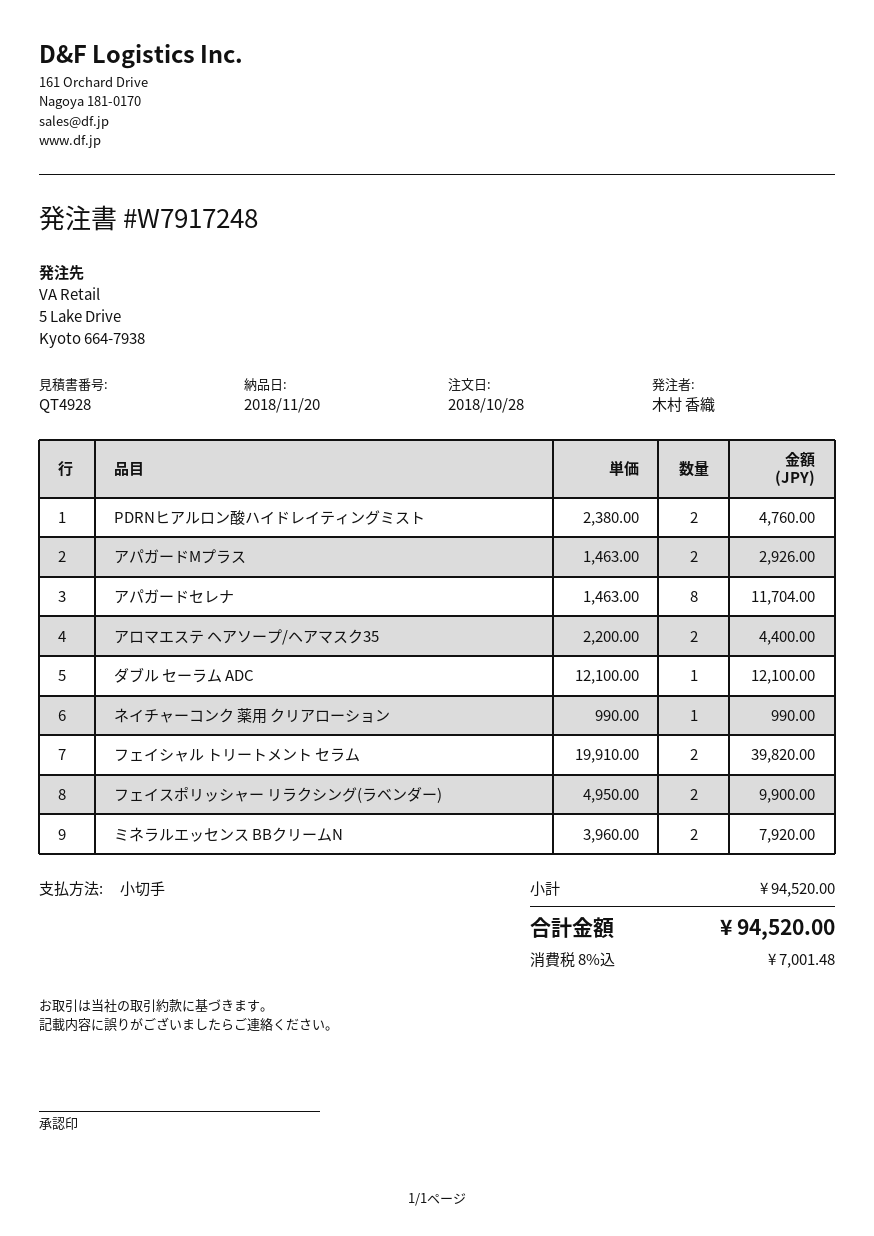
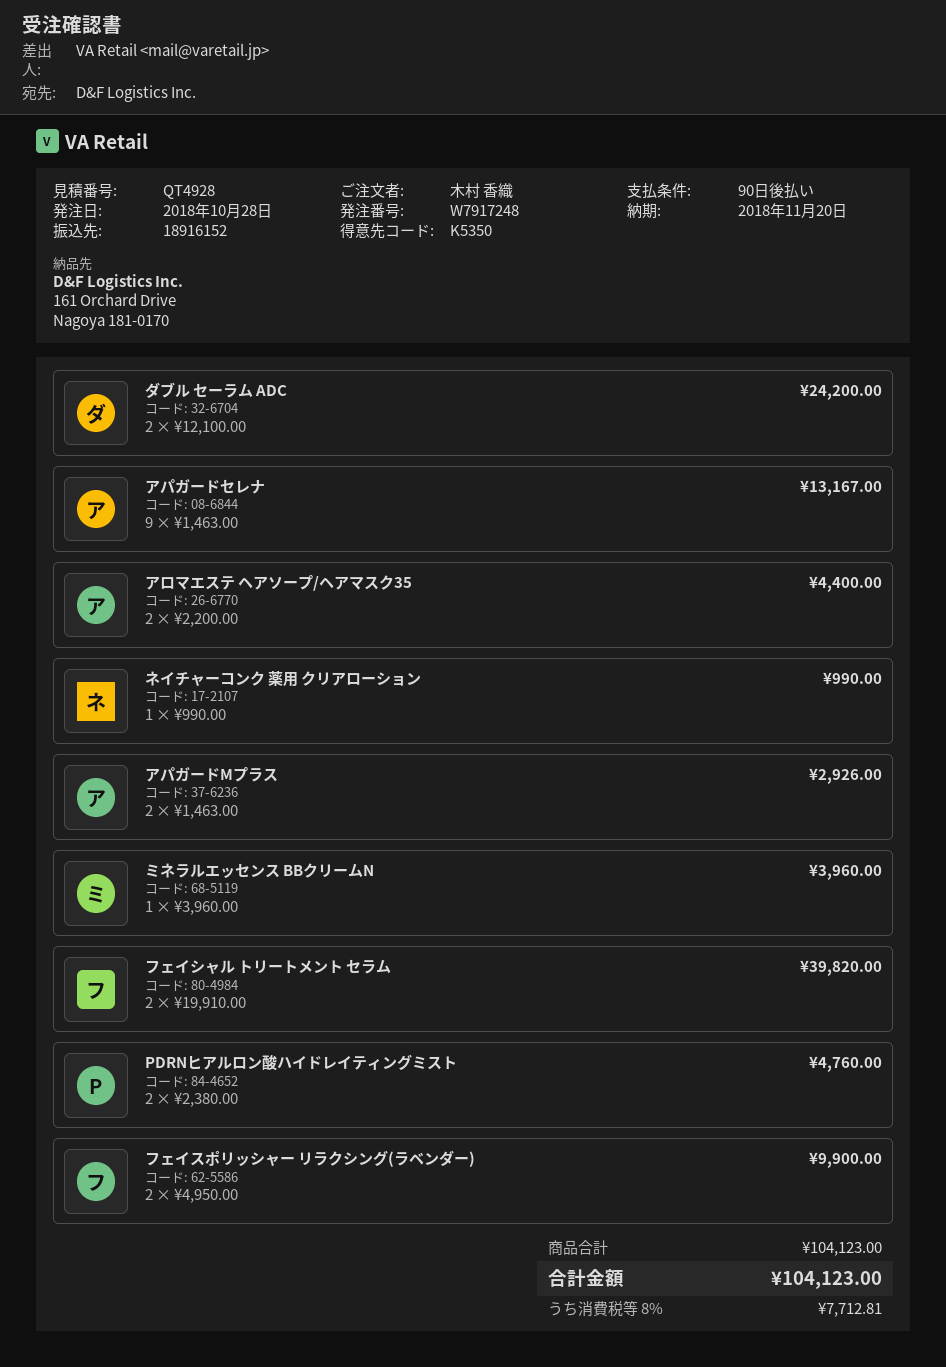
アパガードセレナ: 8 x 1463.00 = 11704.00 -> 9 x 1463.00 = 13167.00
ダブル セーラム ADC: 1 x 12100.00 = 12100.00 -> 2 x 12100.00 = 24200.00
ミネラルエッセンス BBクリームN: 2 x 3960.00 = 7920.00 -> 1 x 3960.00 = 3960.00
subtotal: 94520.00 -> 104123.00
tax: 8% = 7001.48 -> 8% = 7712.81
total: 94520.00 -> 104123.00

